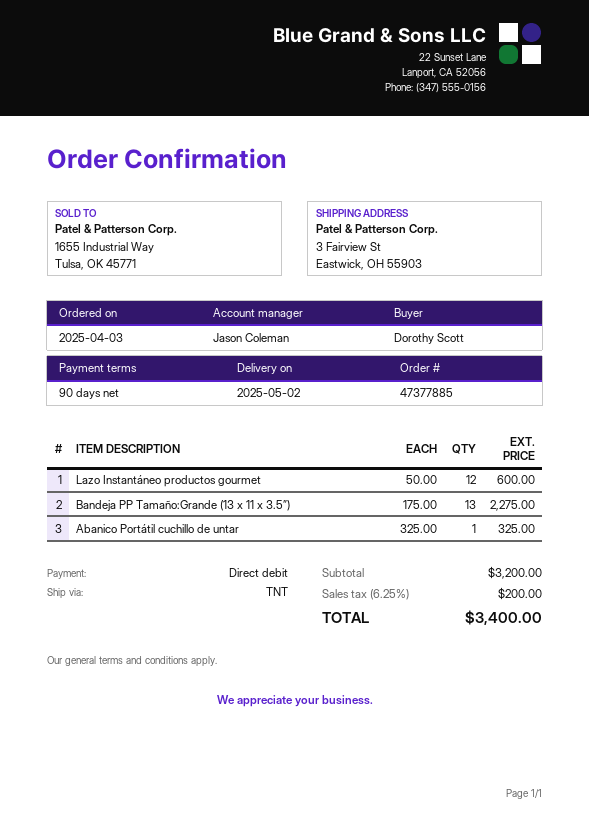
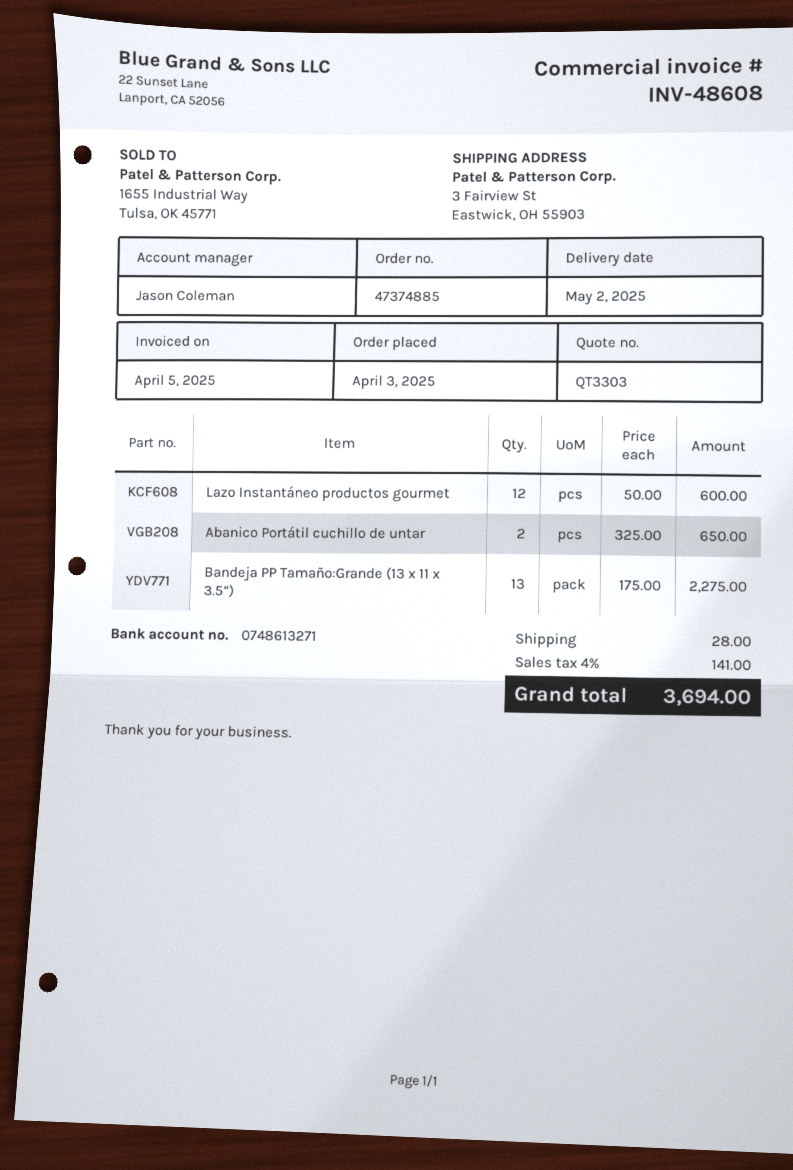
order number: 47377885 -> 47374885
Abanico Portátil cuchillo de untar: 1 x 325.00 = 325.00 -> 2 x 325.00 = 650.00
shipping: none -> 28.00
tax: 6.25% = 200.00 -> 4% = 141.00
total: 3400.00 -> 3694.00

